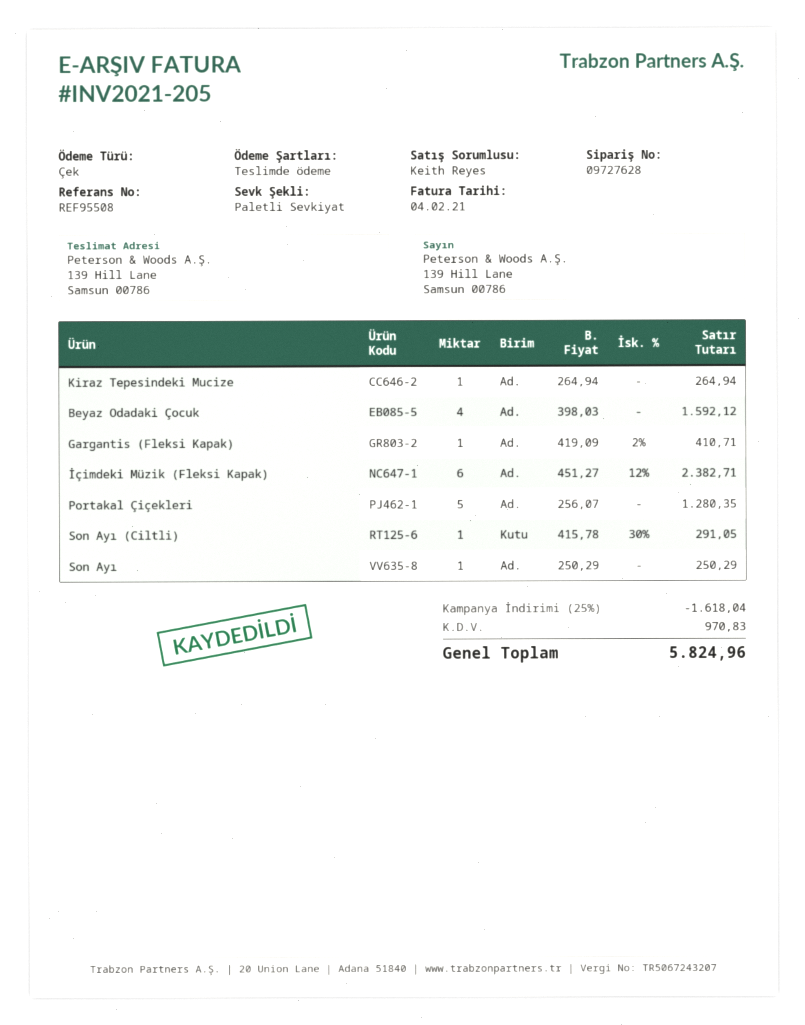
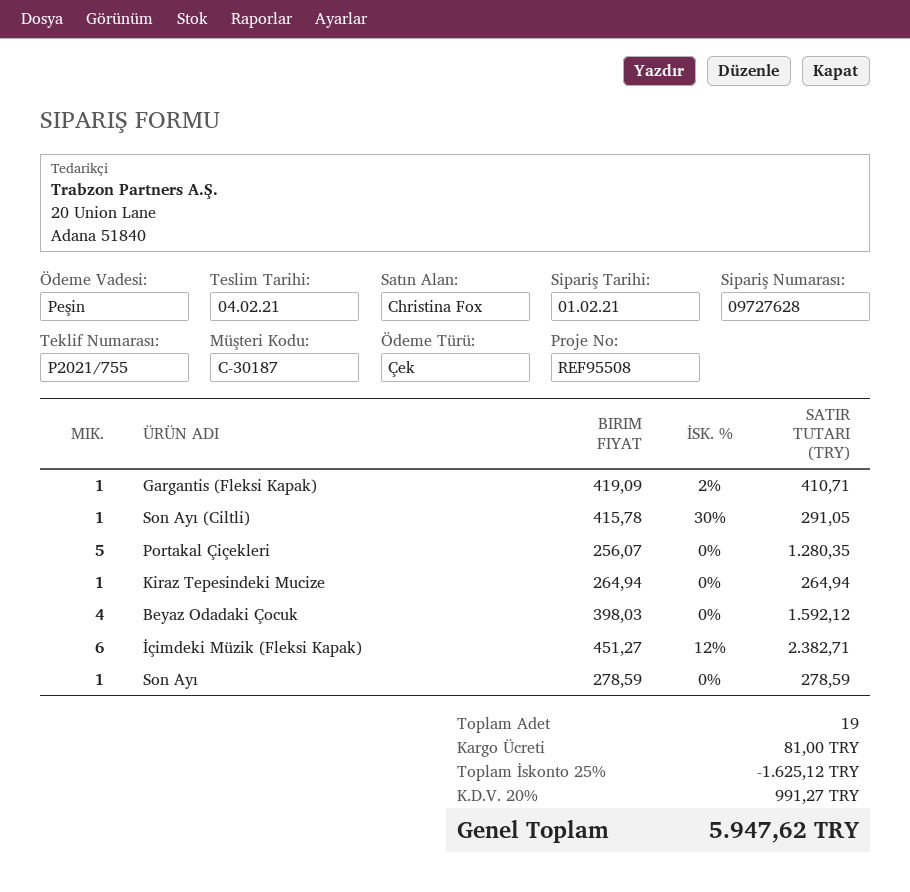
Son Ayı: 1 x 250.29 = 250.29 -> 1 x 278.59 = 278.59
discount: 25% = 1618.04 -> 25% = 1625.12
shipping: none -> 81.00
tax: 970.83 -> 991.27
total: 5824.96 -> 5947.62

